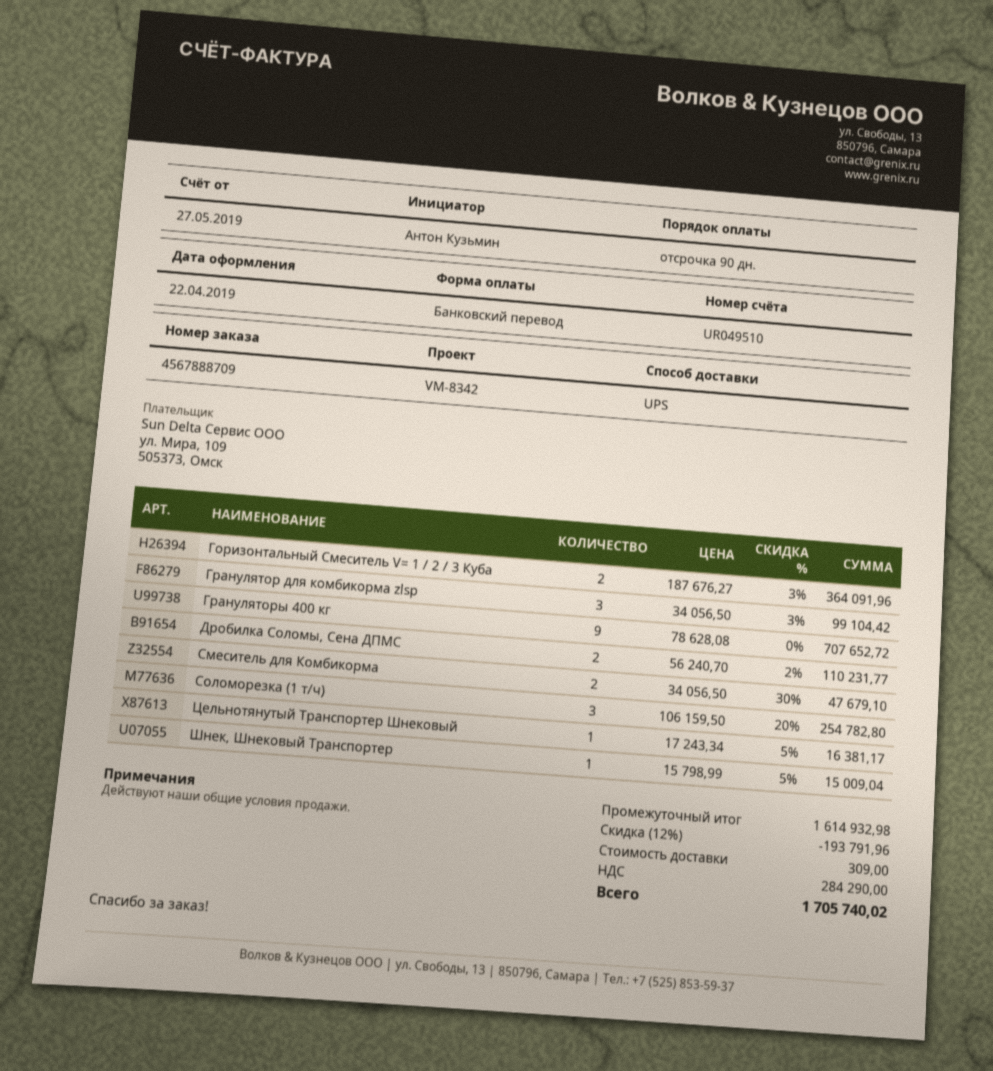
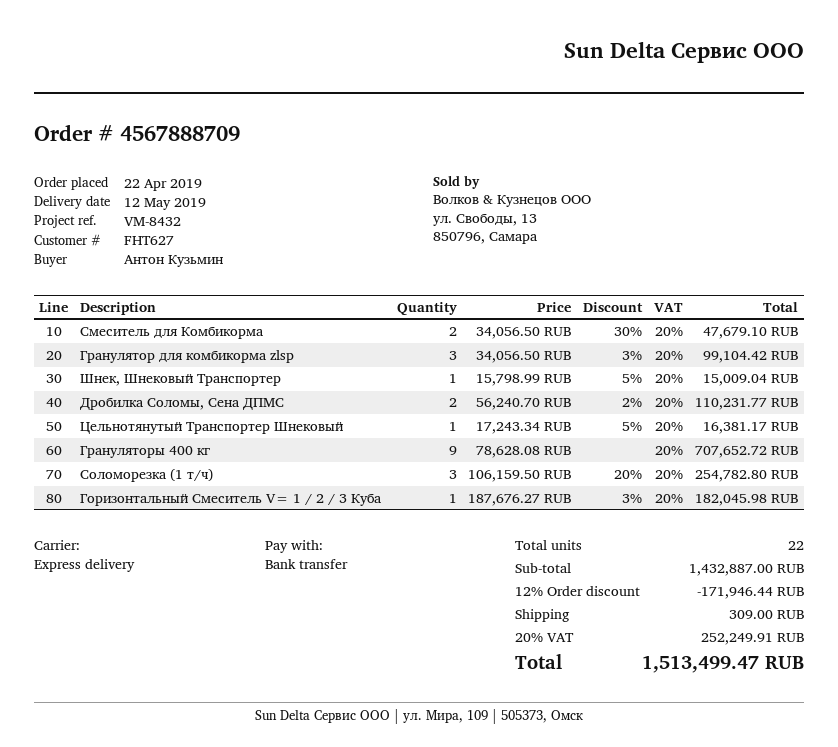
reference: VM-8342 -> VM-8432
shipping method: UPS -> express
Горизонтальный Смеситель V= 1 / 2 / 3 Куба: 2 x 187676.27 - 3% = 364091.96 -> 1 x 187676.27 - 3% = 182045.98
subtotal: 1614932.98 -> 1432887.00
discount: 12% = 193791.96 -> 12% = 171946.44
tax: 284290.00 -> 252249.91
total: 1705740.02 -> 1513499.47

